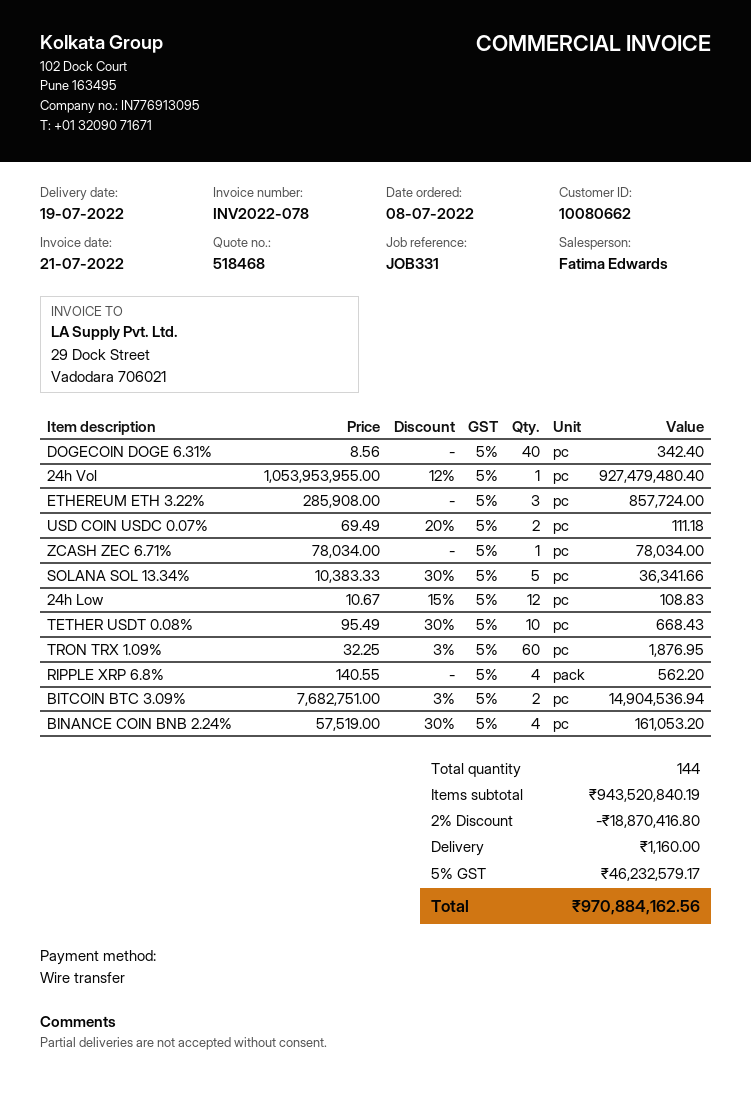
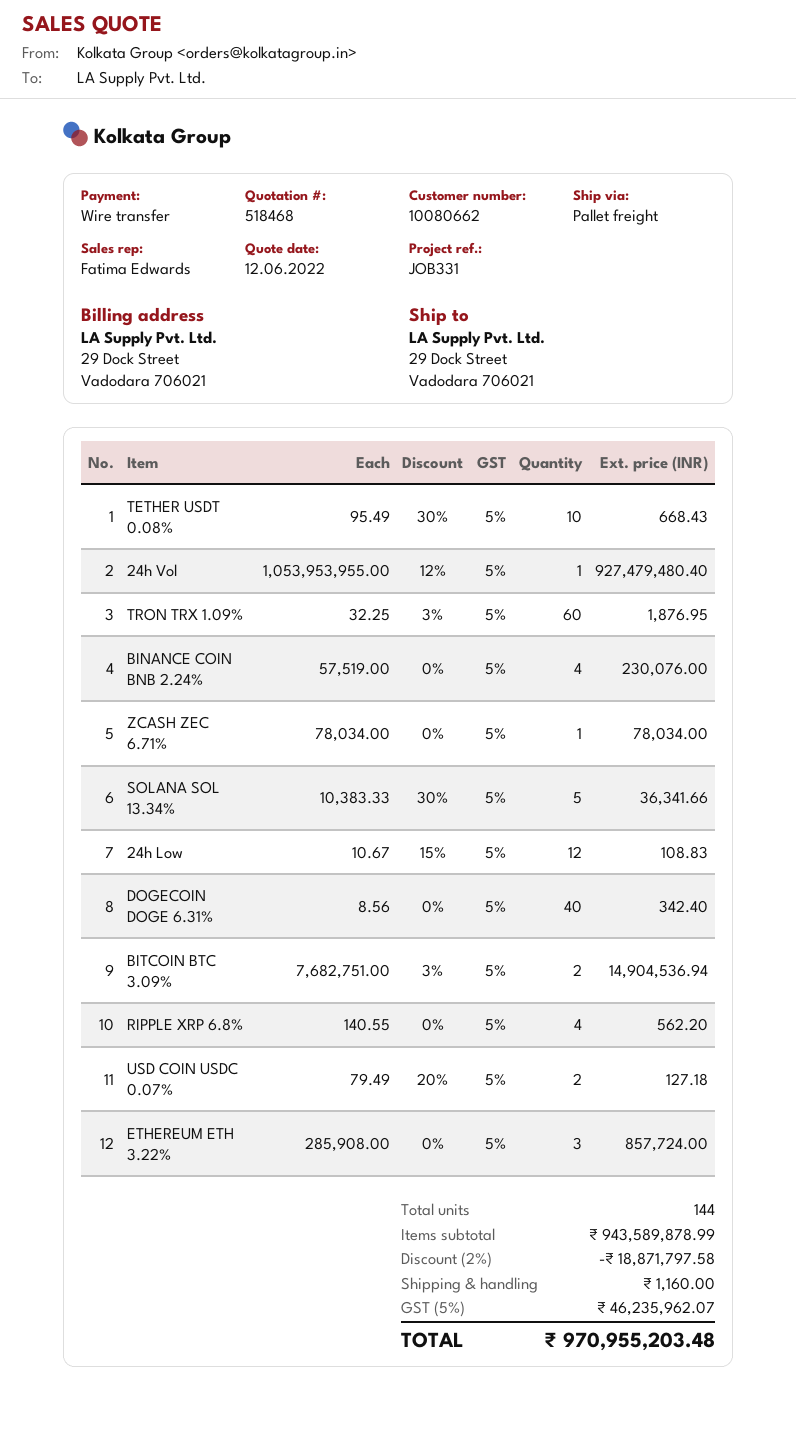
USD COIN USDC 0.07%: 2 x 69.49 - 20% = 111.18 -> 2 x 79.49 - 20% = 127.18
BINANCE COIN BNB 2.24%: 4 x 57519.00 - 30% = 161053.20 -> 4 x 57519.00 = 230076.00
subtotal: 943520840.19 -> 943589878.99
discount: 2% = 18870416.80 -> 2% = 18871797.58
tax: 5% = 46232579.17 -> 5% = 46235962.07
total: 970884162.56 -> 970955203.48

